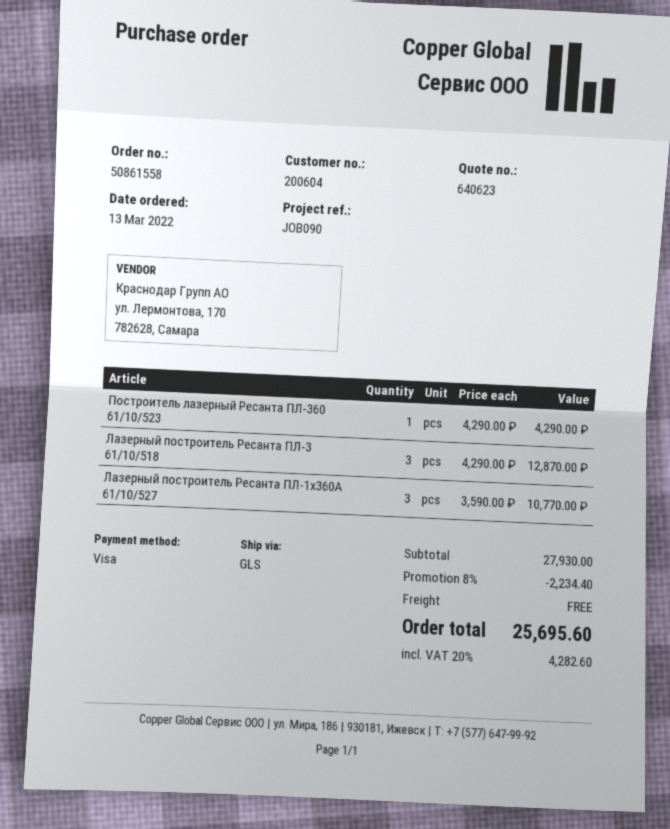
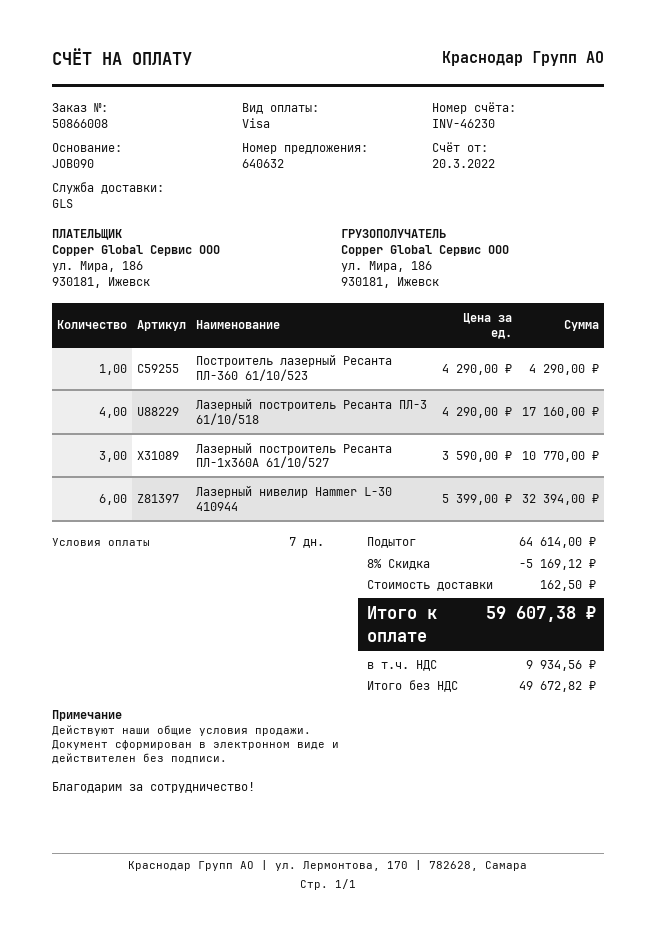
quote number: 640623 -> 640632
order number: 50861558 -> 50866008
Лазерный построитель Ресанта ПЛ-3 61/10/518: 3 x 4290.00 = 12870.00 -> 4 x 4290.00 = 17160.00
Лазерный нивелир Hammer L-30 410944: none -> 6 x 5399.00 = 32394.00
subtotal: 27930.00 -> 64614.00
discount: 8% = 2234.40 -> 8% = 5169.12
shipping: 0.00 -> 162.50
tax: 4282.60 -> 9934.56
total: 25695.60 -> 59607.38

